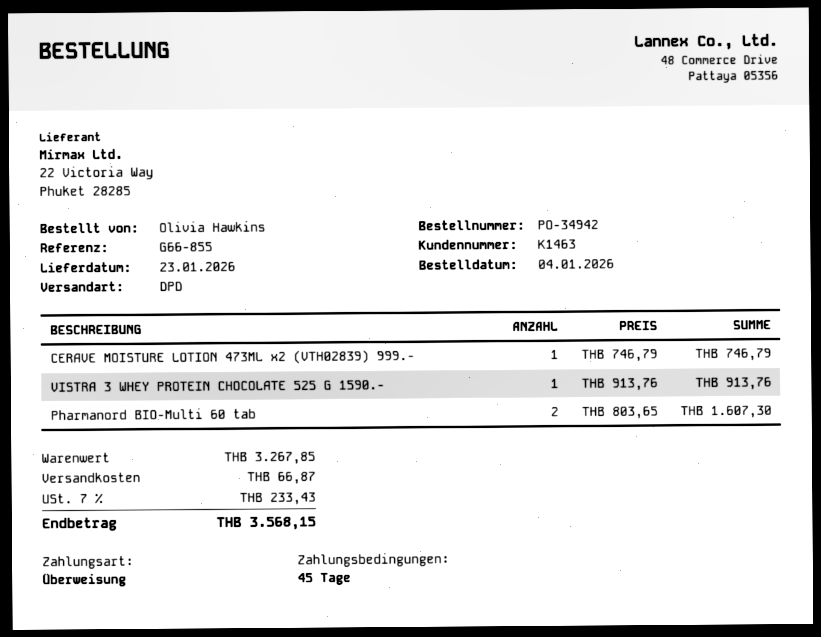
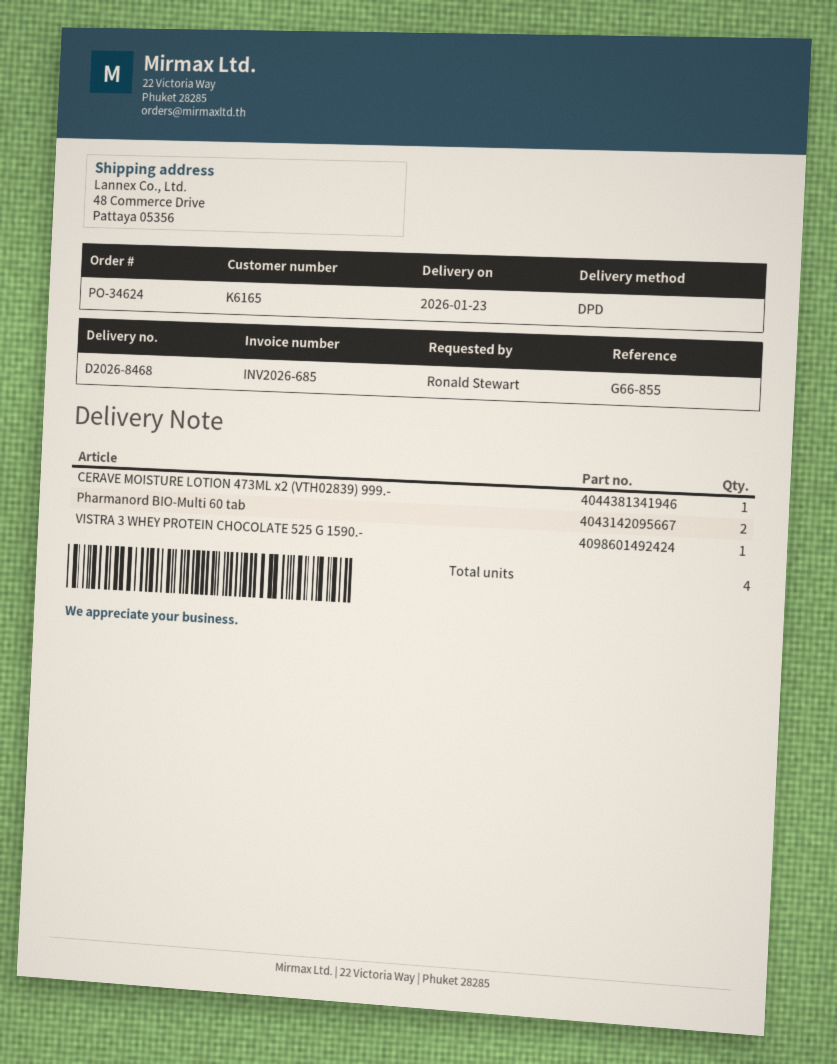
order number: PO-34942 -> PO-34624
customer number: K1463 -> K6165
ordered by: Olivia Hawkins -> Ronald Stewart

